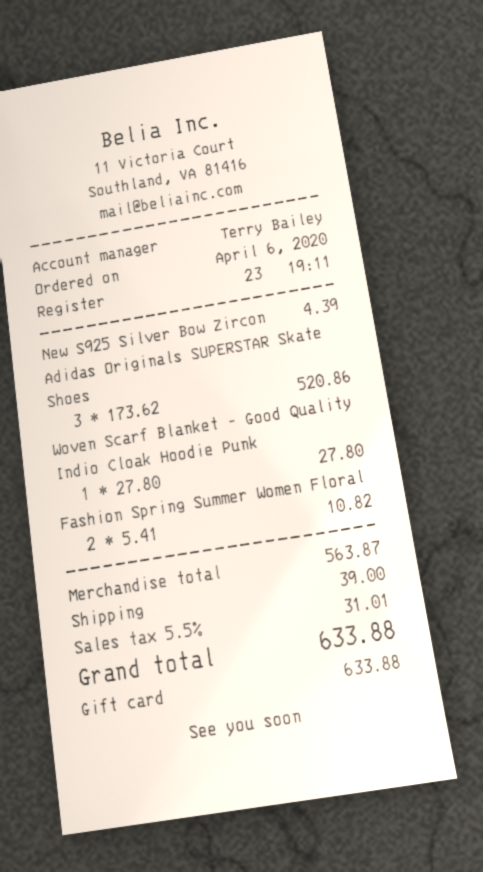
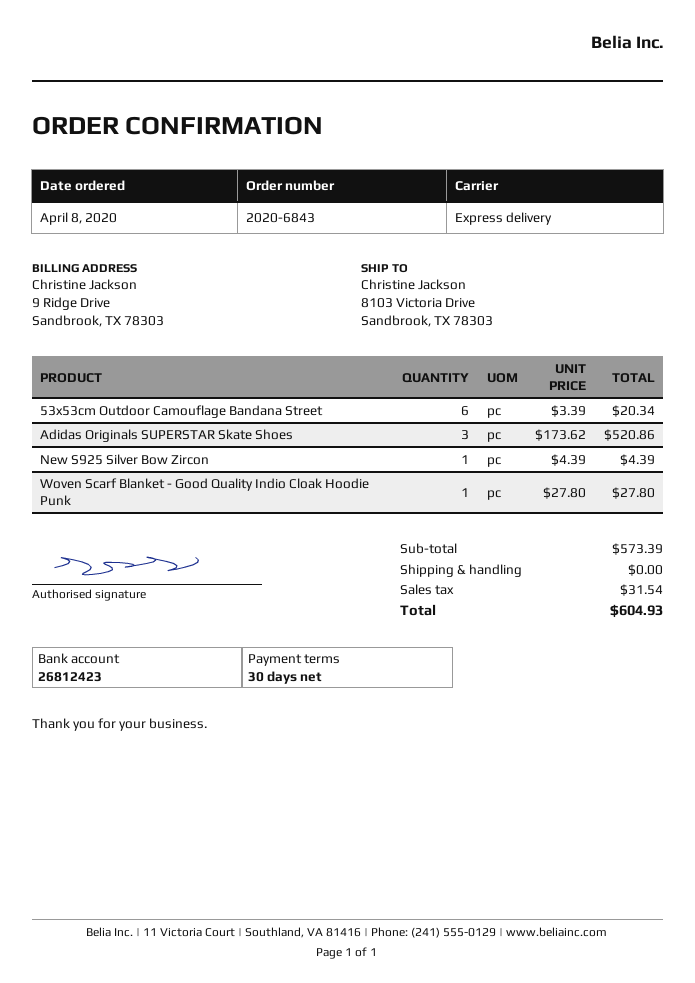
order date: 2020-04-06 -> 2020-04-08
Fashion Spring Summer Women Floral: 2 x 5.41 = 10.82 -> none
53x53cm Outdoor Camouflage Bandana Street: none -> 6 x 3.39 = 20.34
subtotal: 563.87 -> 573.39
shipping: 39.00 -> 0.00
tax: 31.01 -> 31.54
total: 633.88 -> 604.93

